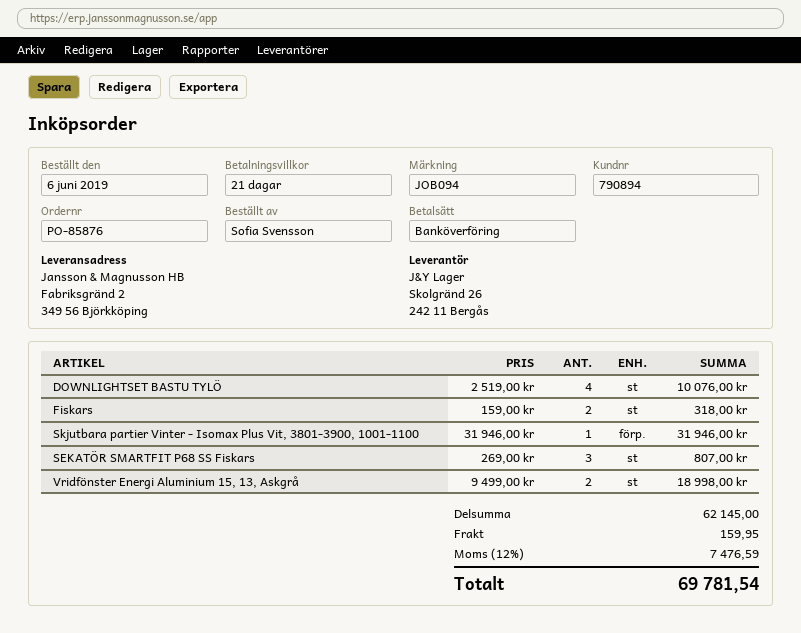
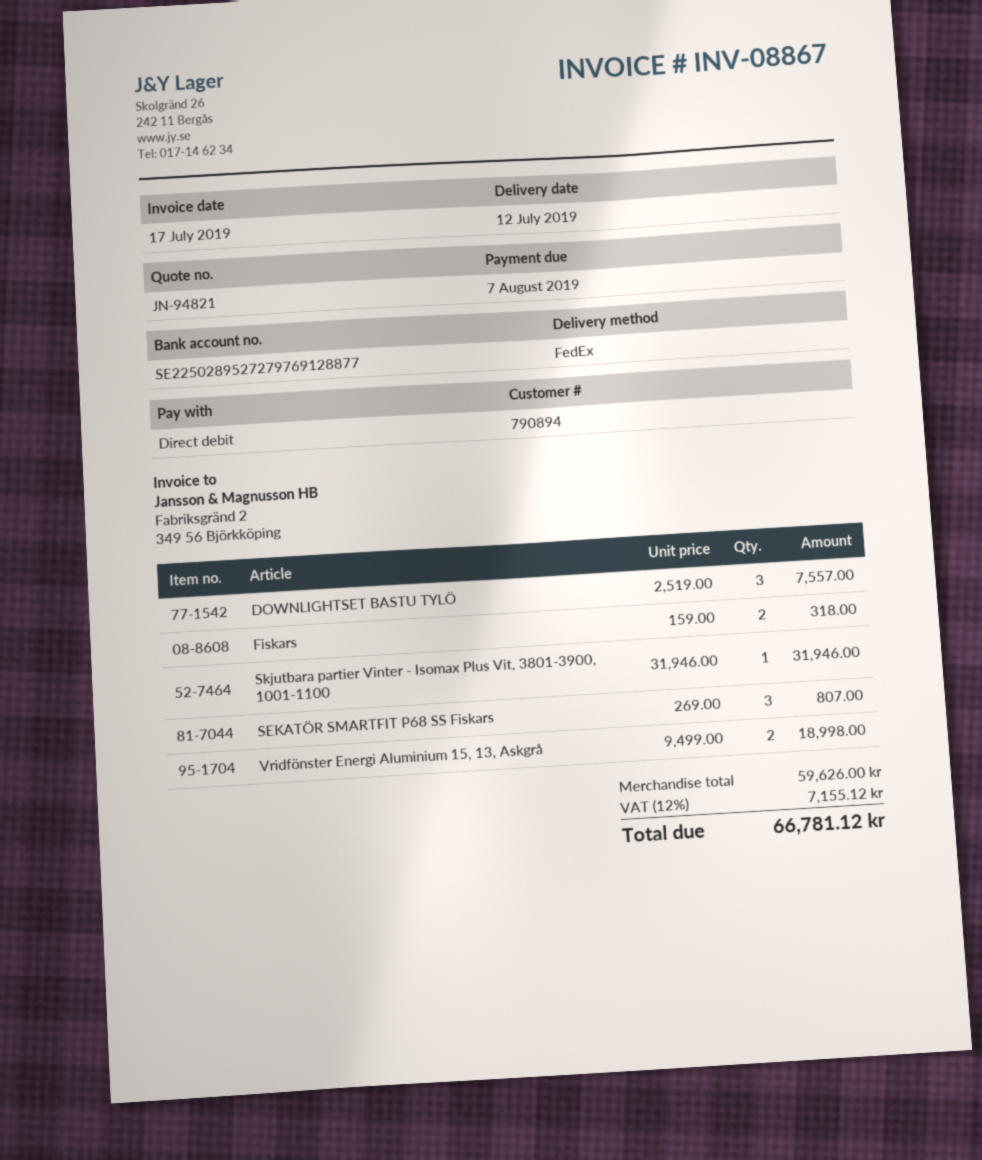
payment method: bank transfer -> direct debit
DOWNLIGHTSET BASTU TYLÖ: 4 x 2519.00 = 10076.00 -> 3 x 2519.00 = 7557.00
subtotal: 62145.00 -> 59626.00
shipping: 159.95 -> none
tax: 12% = 7476.59 -> 12% = 7155.12
total: 69781.54 -> 66781.12

